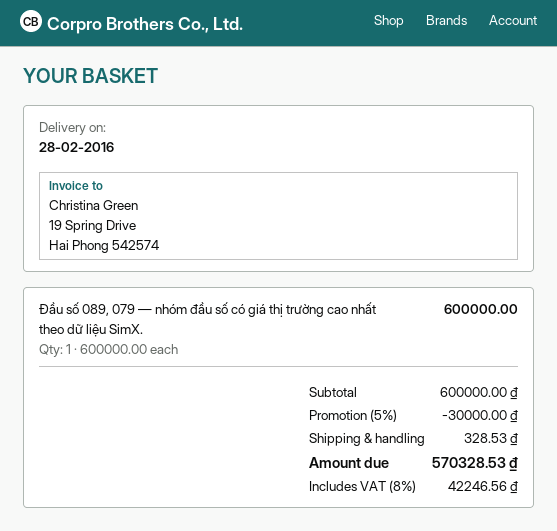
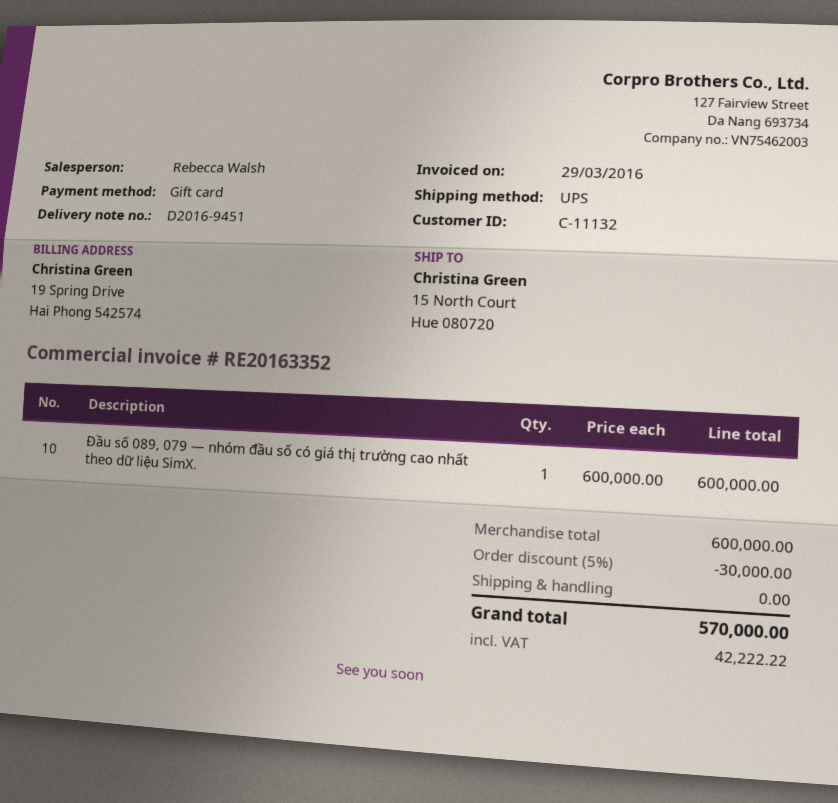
shipping: 328.53 -> 0.00
tax: 42246.56 -> 42222.22
total: 570328.53 -> 570000.00

